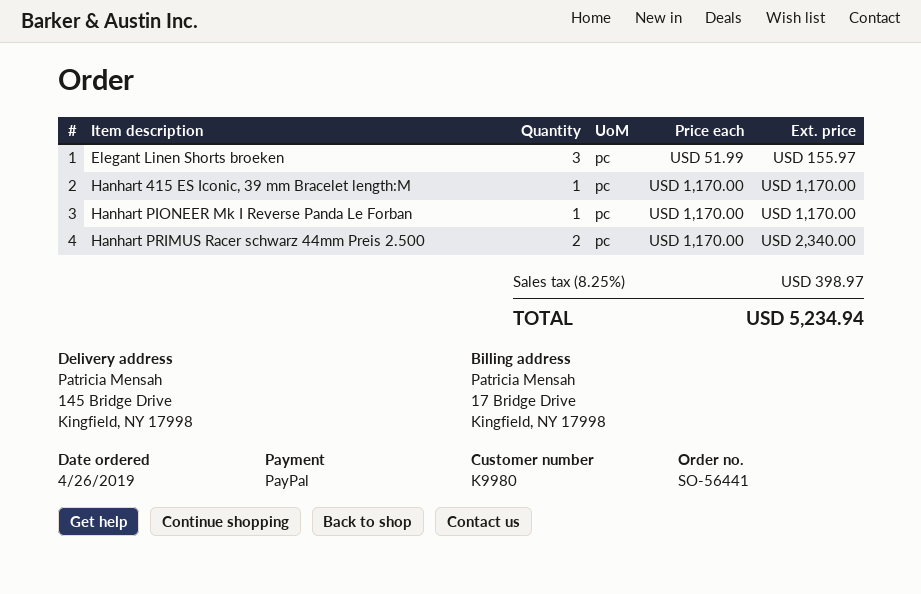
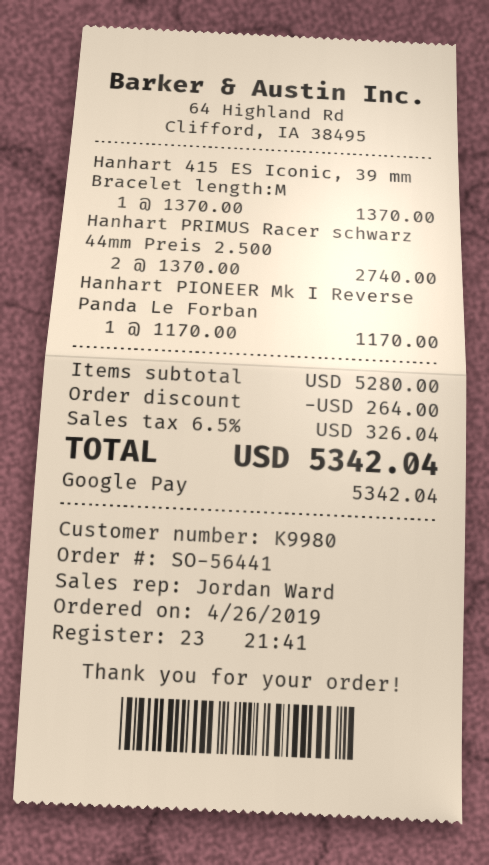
payment method: PayPal -> Google Pay
Elegant Linen Shorts broeken: 3 x 51.99 = 155.97 -> none
Hanhart 415 ES Iconic, 39 mm Bracelet length:M: 1 x 1170.00 = 1170.00 -> 1 x 1370.00 = 1370.00
Hanhart PRIMUS Racer schwarz 44mm Preis 2.500: 2 x 1170.00 = 2340.00 -> 2 x 1370.00 = 2740.00
discount: none -> 264.00
tax: 8.25% = 398.97 -> 6.5% = 326.04
total: 5234.94 -> 5342.04

